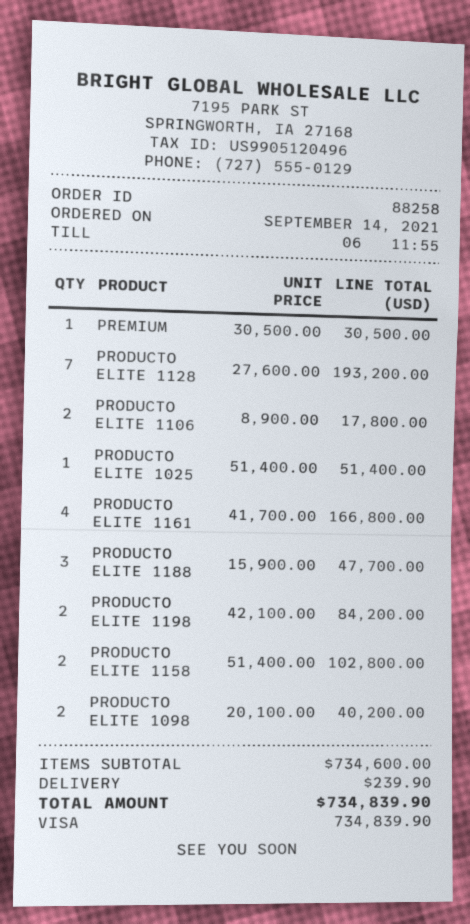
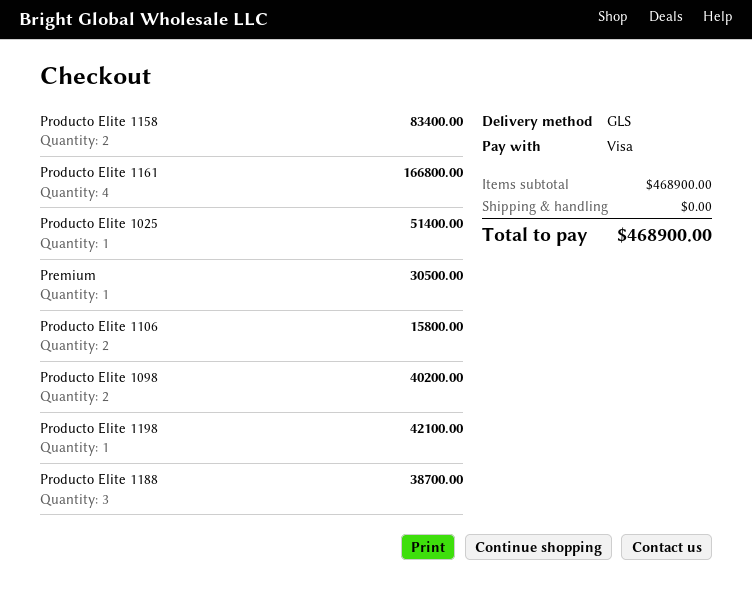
PRODUCTO ELITE 1128: 7 for 193200.00 -> none
PRODUCTO ELITE 1106: 2 for 17800.00 -> 2 for 15800.00
PRODUCTO ELITE 1188: 3 for 47700.00 -> 3 for 38700.00
PRODUCTO ELITE 1198: 2 for 84200.00 -> 1 for 42100.00
PRODUCTO ELITE 1158: 2 for 102800.00 -> 2 for 83400.00
subtotal: 734600.00 -> 468900.00
shipping: 239.90 -> 0.00
total: 734839.90 -> 468900.00

